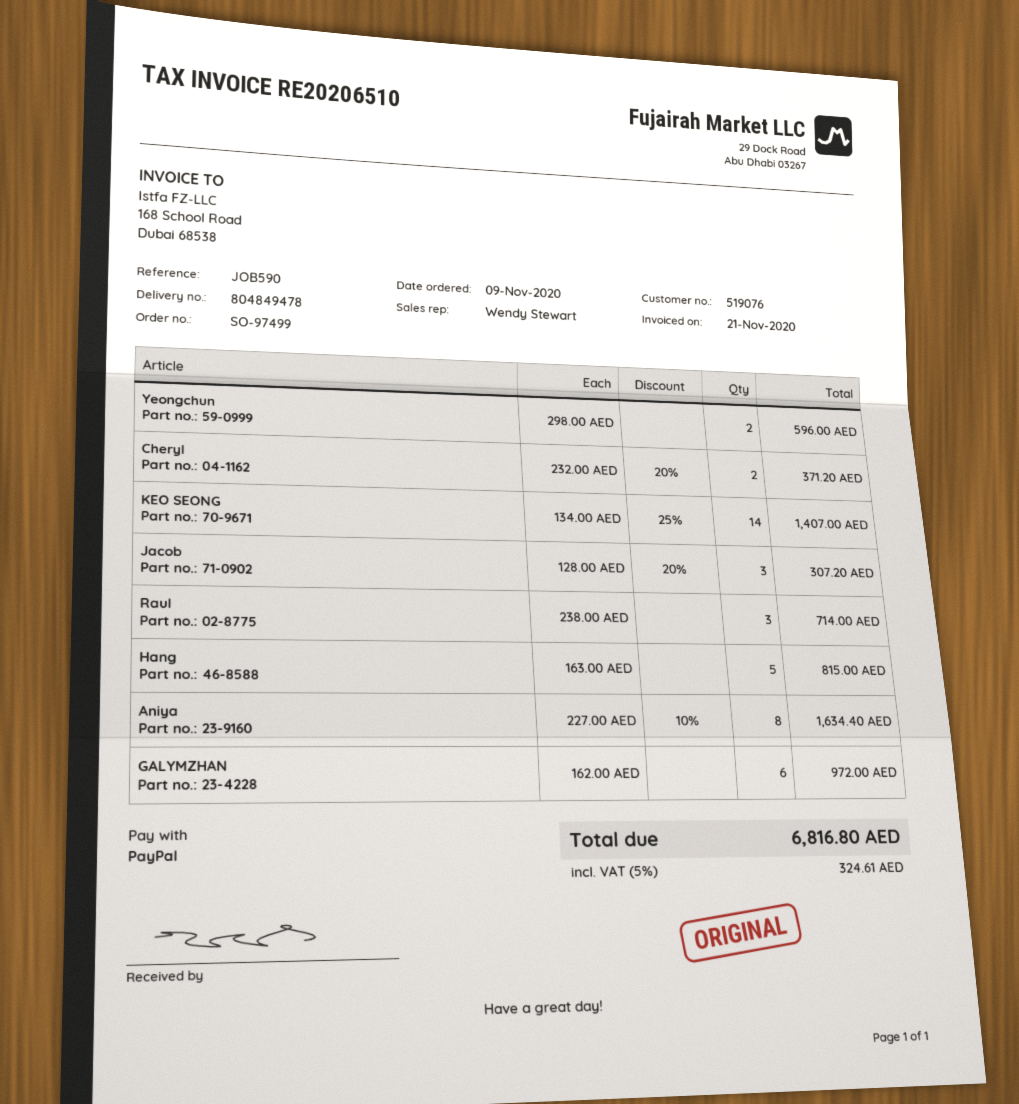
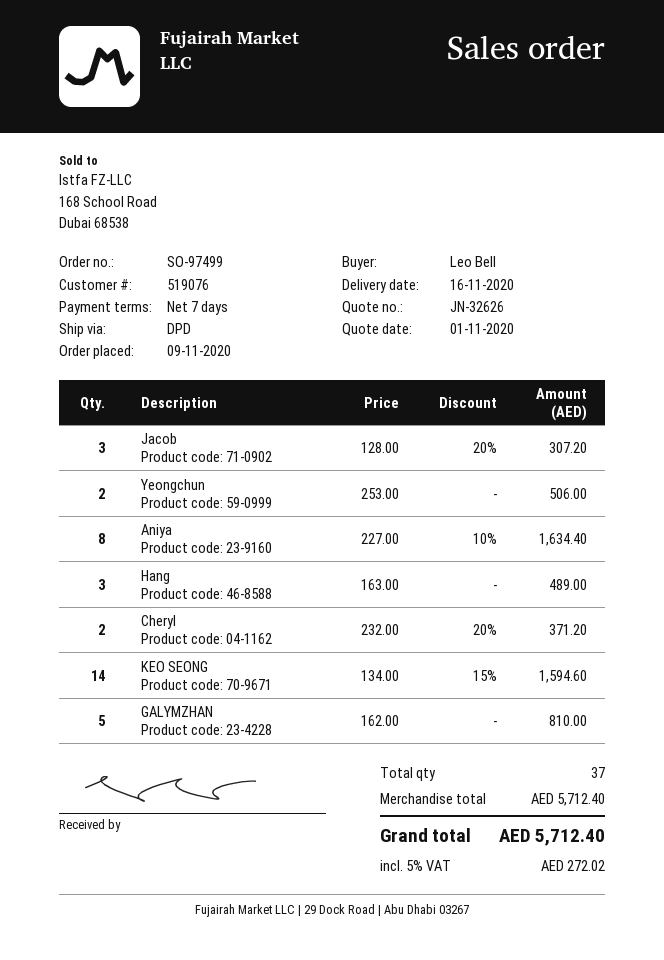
Yeongchun: 2 x 298.00 = 596.00 -> 2 x 253.00 = 506.00
KEO SEONG: 14 x 134.00 - 25% = 1407.00 -> 14 x 134.00 - 15% = 1594.60
Raul: 3 x 238.00 = 714.00 -> none
Hang: 5 x 163.00 = 815.00 -> 3 x 163.00 = 489.00
GALYMZHAN: 6 x 162.00 = 972.00 -> 5 x 162.00 = 810.00
tax: 5% = 324.61 -> 5% = 272.02
total: 6816.80 -> 5712.40

